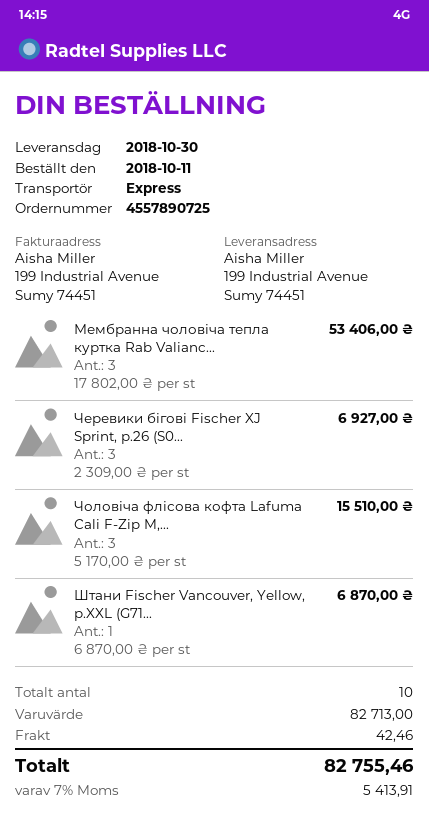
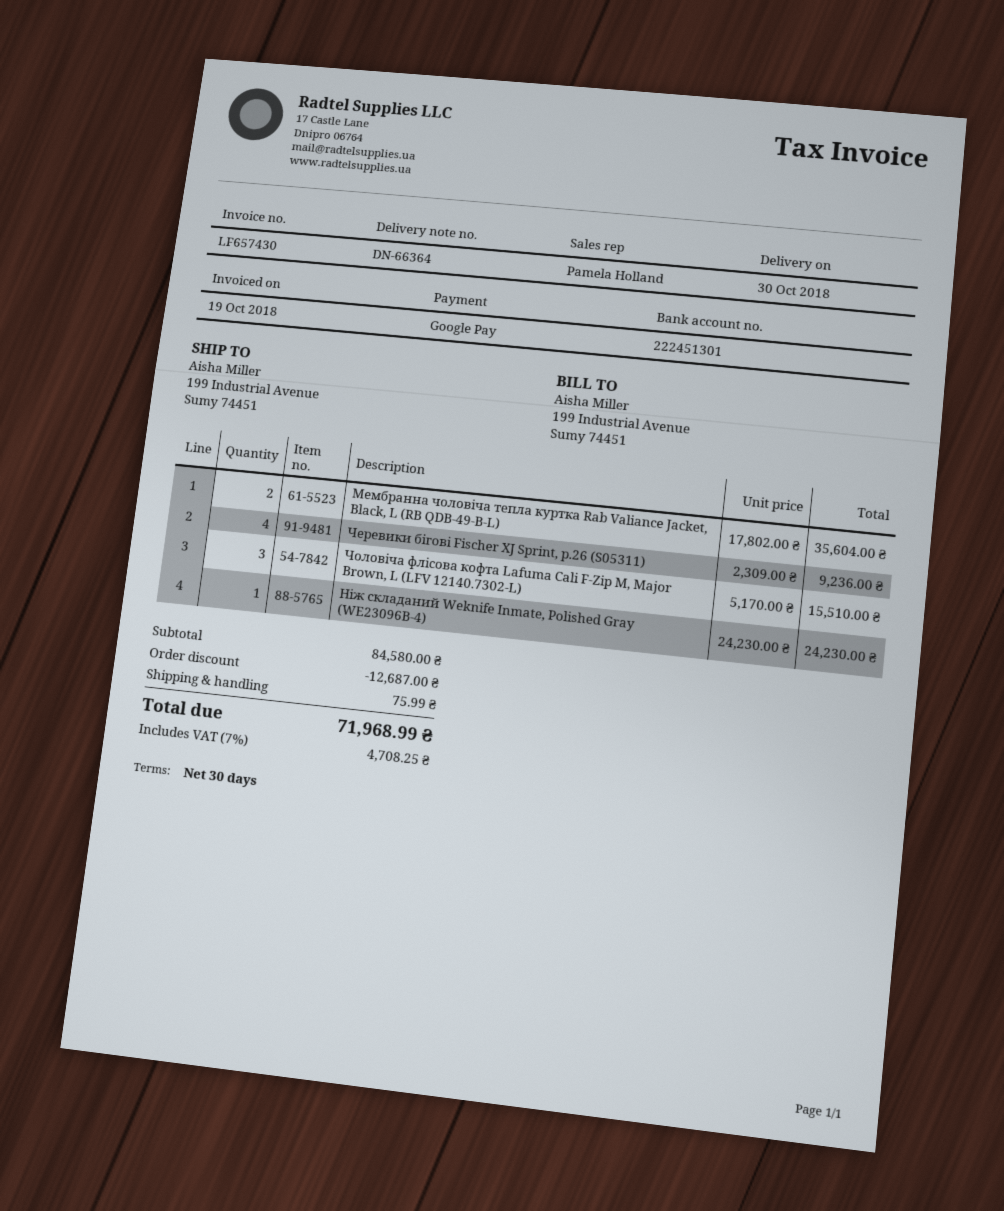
Мембранна чоловіча тепла куртка Rab Valianc...: 3 x 17802.00 = 53406.00 -> 2 x 17802.00 = 35604.00
Черевики бігові Fischer XJ Sprint, р.26 (S0...: 3 x 2309.00 = 6927.00 -> 4 x 2309.00 = 9236.00
Штани Fischer Vancouver, Yellow, р.XXL (G71...: 1 x 6870.00 = 6870.00 -> none
Ніж складаний Weknife Inmate, Polished Gray (WE23096B-4): none -> 1 x 24230.00 = 24230.00
subtotal: 82713.00 -> 84580.00
discount: none -> 12687.00
shipping: 42.46 -> 75.99
tax: 7% = 5413.91 -> 7% = 4708.25
total: 82755.46 -> 71968.99

